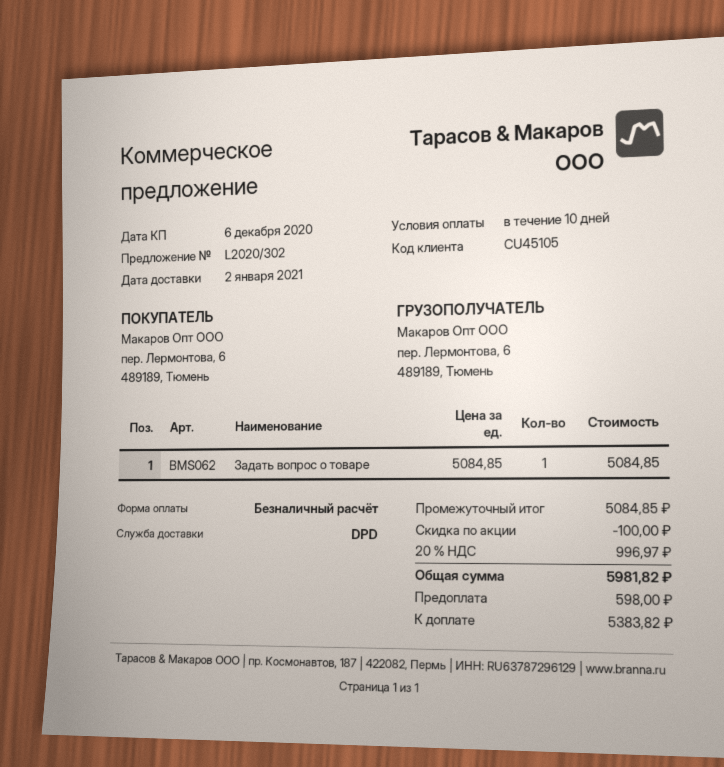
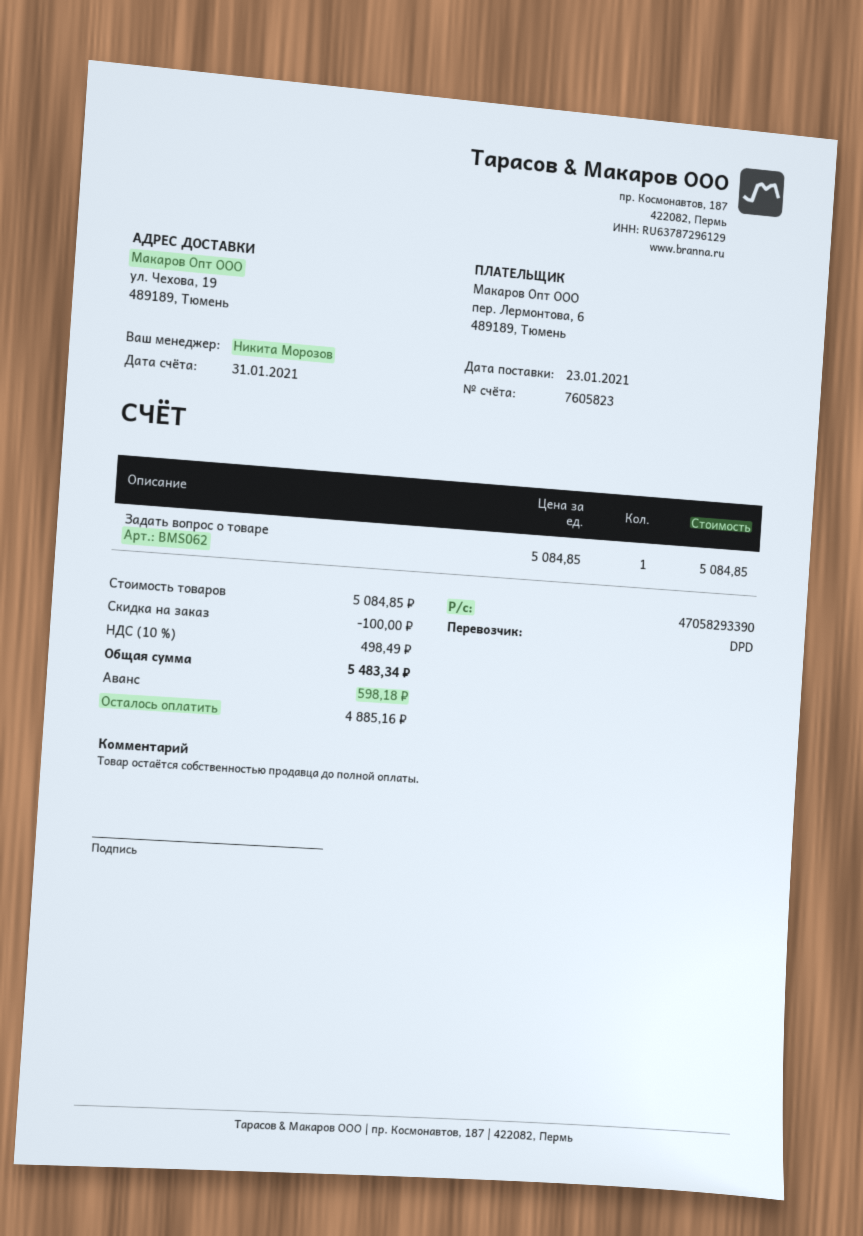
delivery date: 2021-01-02 -> 2021-01-23
ship to: пер. Лермонтова, 6, 489189, Тюмень -> ул. Чехова, 19, 489189, Тюмень
tax: 20% = 996.97 -> 10% = 498.49
total: 5981.82 -> 5483.34
deposit: 598.00 -> 598.18
balance: 5383.82 -> 4885.16

